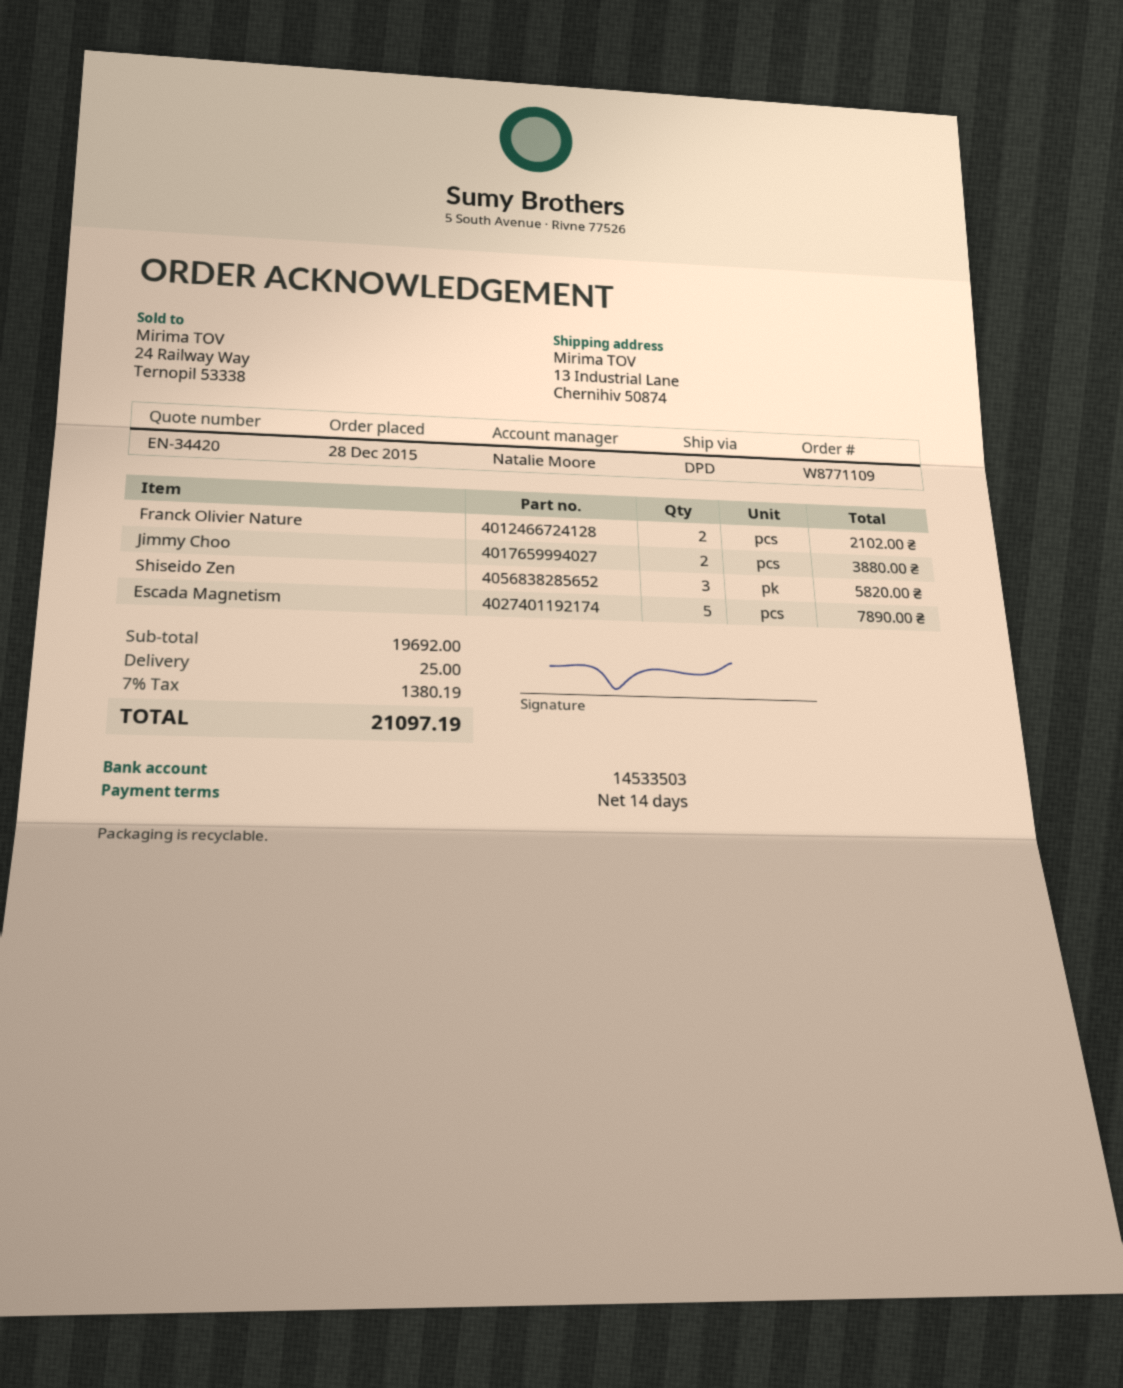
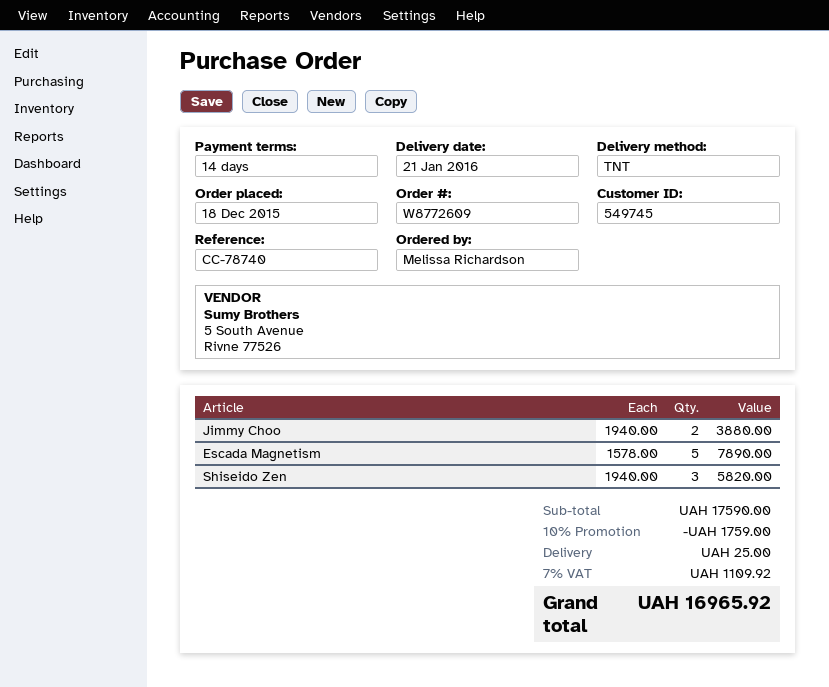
order number: W8771109 -> W8772609
order date: 2015-12-28 -> 2015-12-18
shipping method: DPD -> TNT
Franck Olivier Nature: 2 for 2102.00 -> none
subtotal: 19692.00 -> 17590.00
discount: none -> 10% = 1759.00
tax: 7% = 1380.19 -> 7% = 1109.92
total: 21097.19 -> 16965.92

